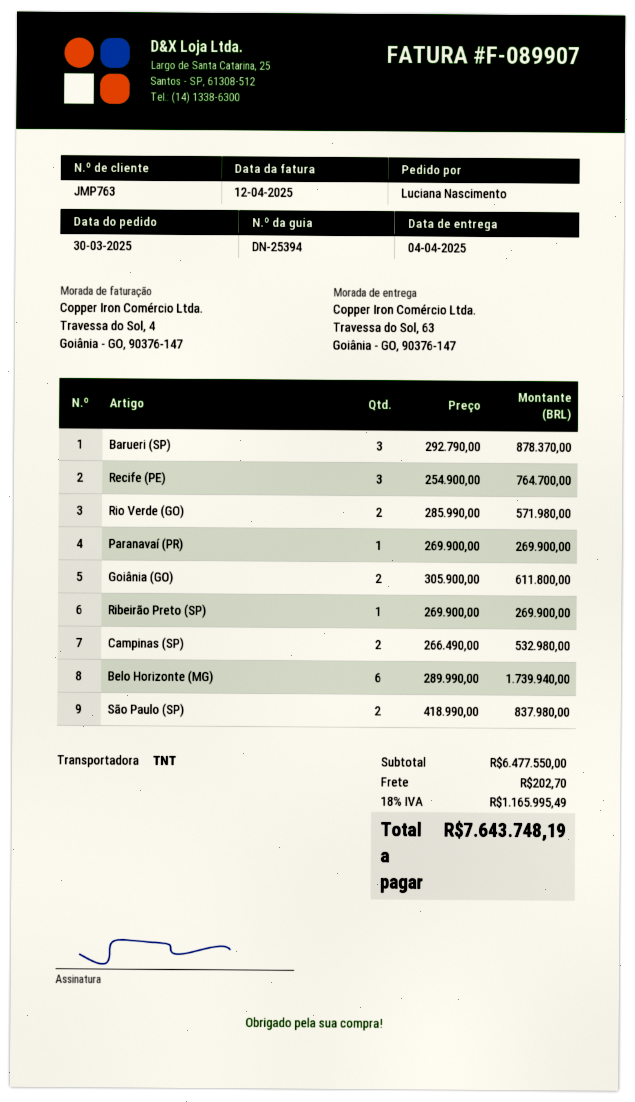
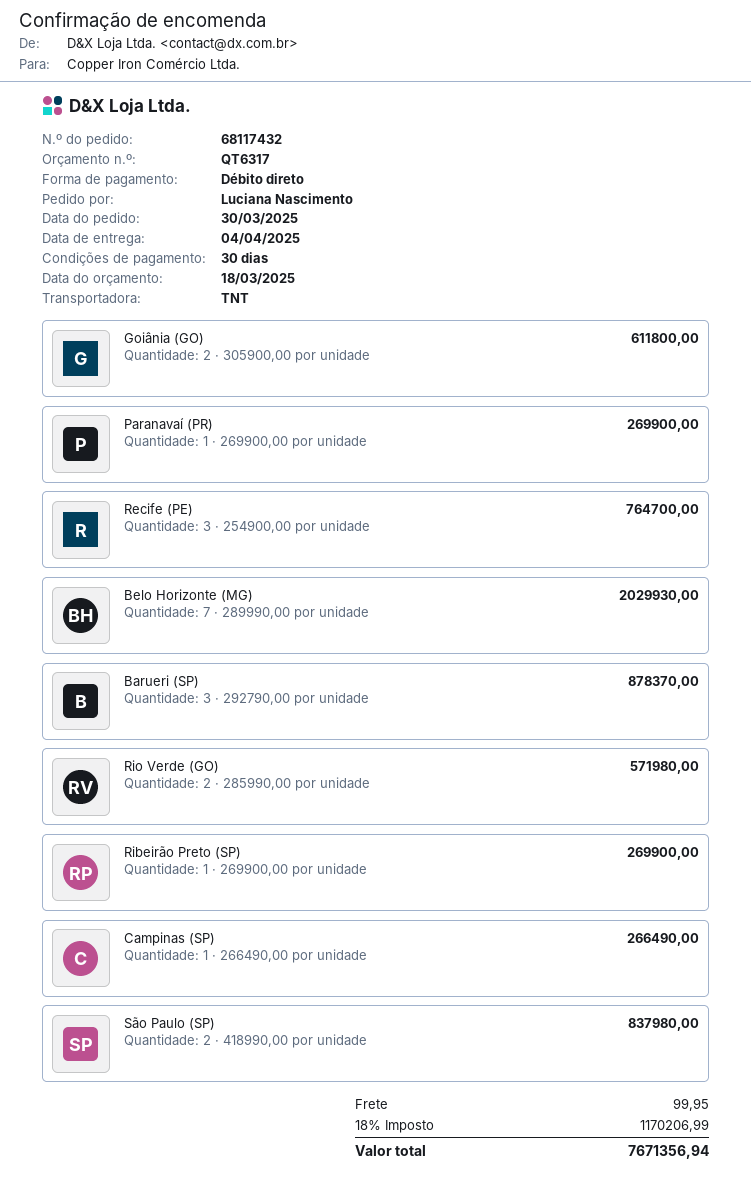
Campinas (SP): 2 x 266490.00 = 532980.00 -> 1 x 266490.00 = 266490.00
Belo Horizonte (MG): 6 x 289990.00 = 1739940.00 -> 7 x 289990.00 = 2029930.00
shipping: 202.70 -> 99.95
tax: 18% = 1165995.49 -> 18% = 1170206.99
total: 7643748.19 -> 7671356.94

